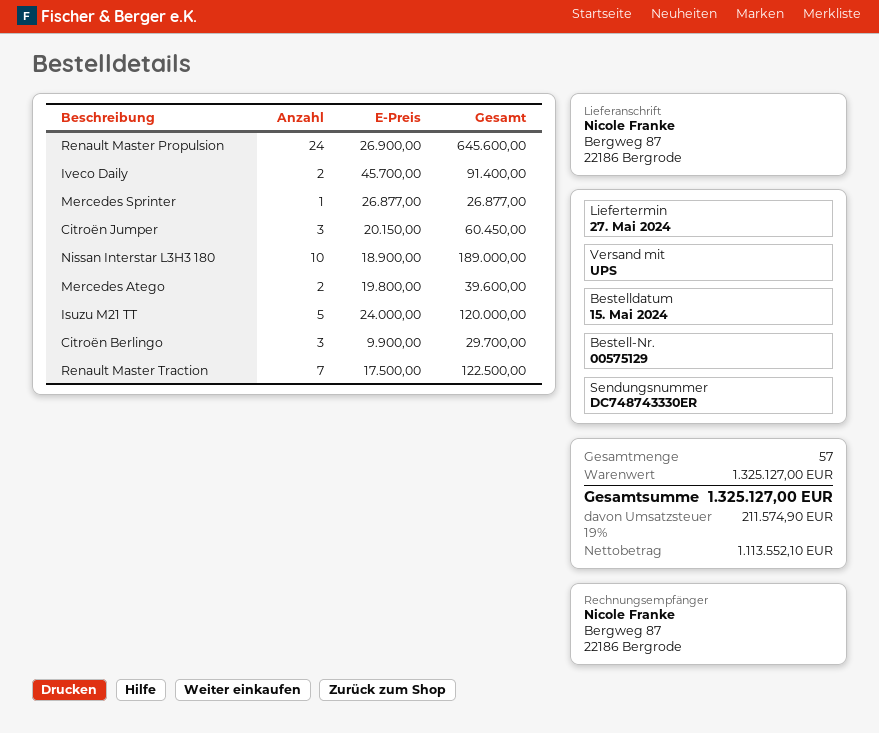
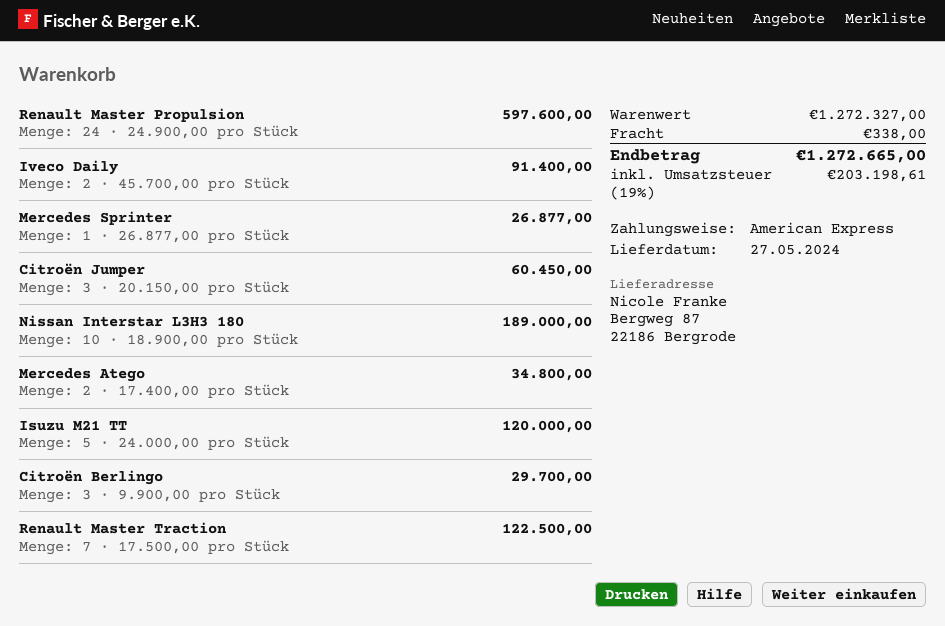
Renault Master Propulsion: 24 x 26900.00 = 645600.00 -> 24 x 24900.00 = 597600.00
Mercedes Atego: 2 x 19800.00 = 39600.00 -> 2 x 17400.00 = 34800.00
subtotal: 1325127.00 -> 1272327.00
shipping: none -> 338.00
tax: 19% = 211574.90 -> 19% = 203198.61
total: 1325127.00 -> 1272665.00

